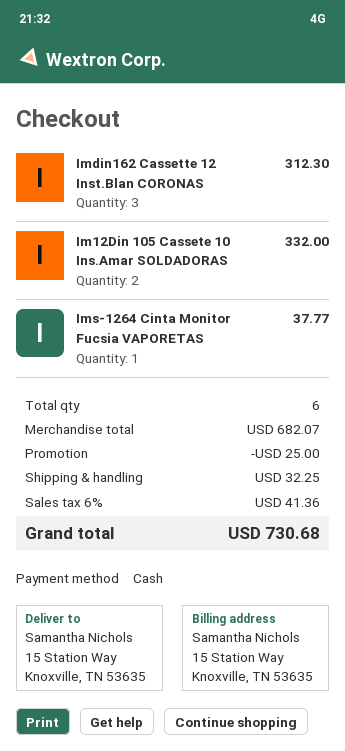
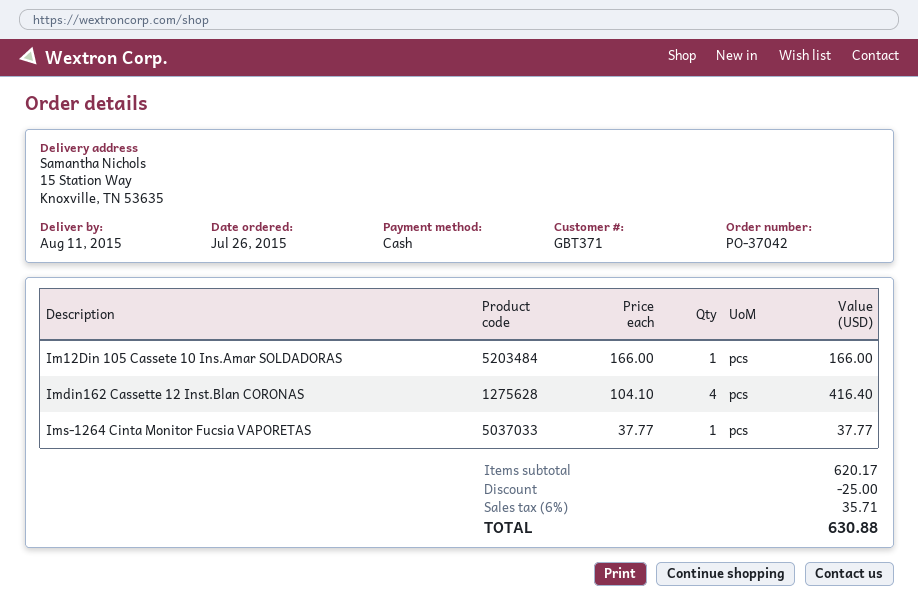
Imdin162 Cassette 12 Inst.Blan CORONAS: 3 for 312.30 -> 4 for 416.40
Im12Din 105 Cassete 10 Ins.Amar SOLDADORAS: 2 for 332.00 -> 1 for 166.00
subtotal: 682.07 -> 620.17
shipping: 32.25 -> none
tax: 6% = 41.36 -> 6% = 35.71
total: 730.68 -> 630.88

